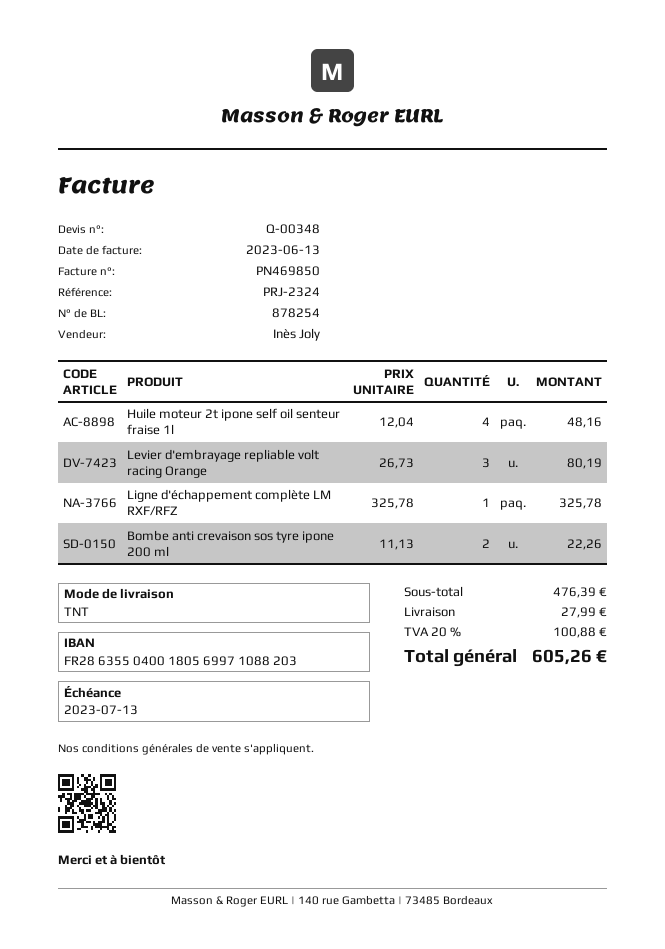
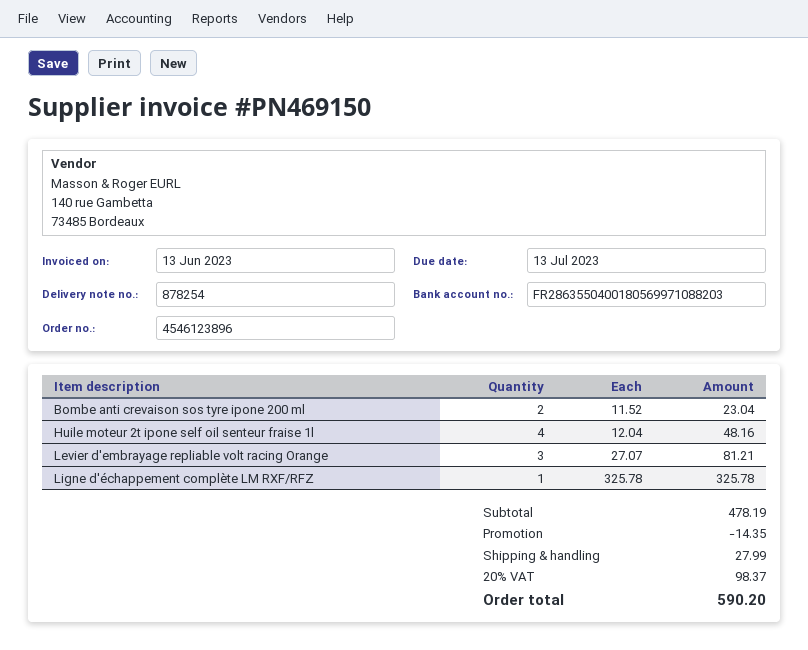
invoice number: PN469850 -> PN469150
Levier d'embrayage repliable volt racing Orange: 3 x 26.73 = 80.19 -> 3 x 27.07 = 81.21
Bombe anti crevaison sos tyre ipone 200 ml: 2 x 11.13 = 22.26 -> 2 x 11.52 = 23.04
subtotal: 476.39 -> 478.19
discount: none -> 14.35
tax: 20% = 100.88 -> 20% = 98.37
total: 605.26 -> 590.20

